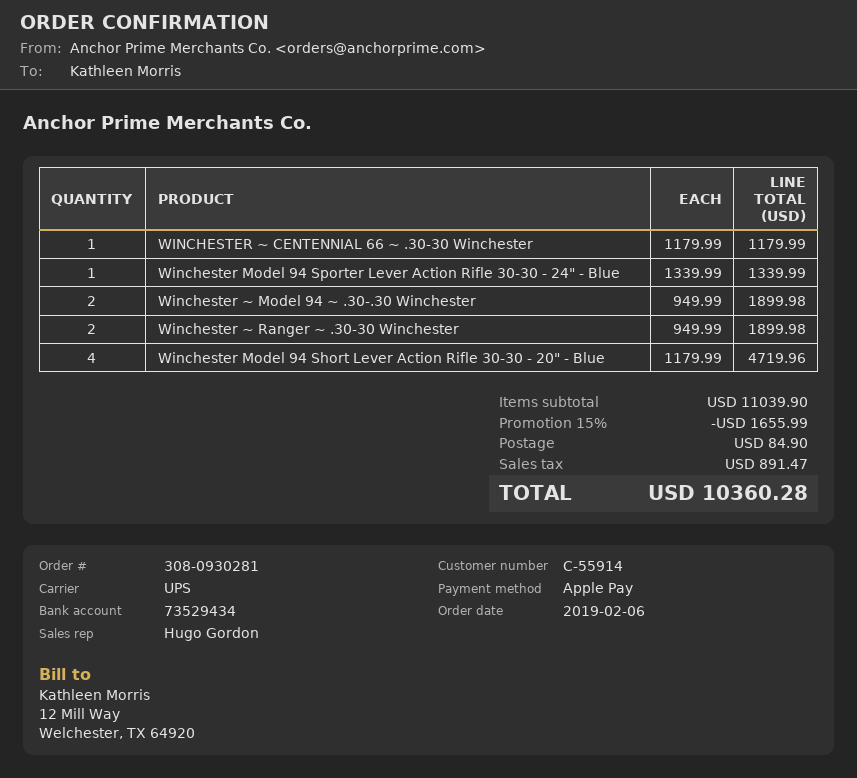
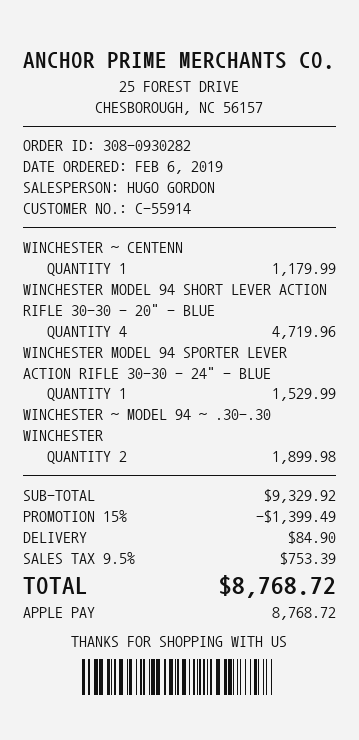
order number: 308-0930281 -> 308-0930282
Winchester Model 94 Sporter Lever Action Rifle 30-30 - 24" - Blue: 1 for 1339.99 -> 1 for 1529.99
Winchester ~ Ranger ~ .30-30 Winchester: 2 for 1899.98 -> none
subtotal: 11039.90 -> 9329.92
discount: 15% = 1655.99 -> 15% = 1399.49
tax: 891.47 -> 753.39
total: 10360.28 -> 8768.72

